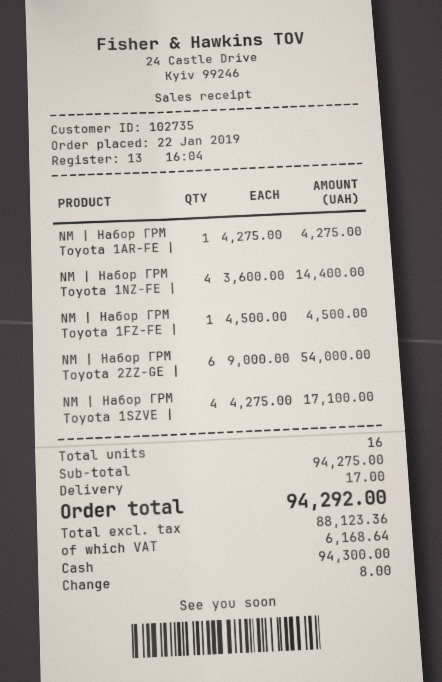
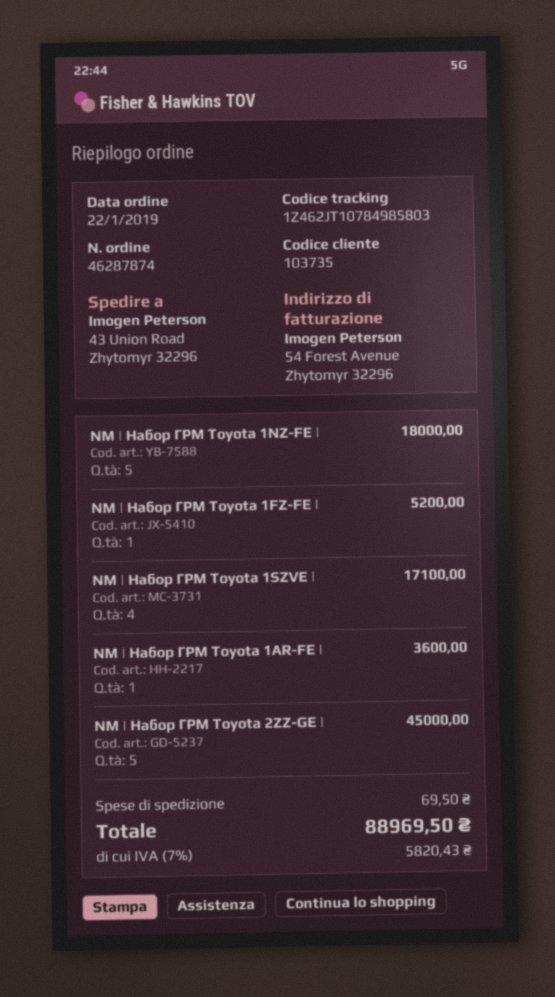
customer number: 102735 -> 103735
NM | Набор ГРМ Toyota 1AR-FE |: 1 for 4275.00 -> 1 for 3600.00
NM | Набор ГРМ Toyota 1NZ-FE |: 4 for 14400.00 -> 5 for 18000.00
NM | Набор ГРМ Toyota 1FZ-FE |: 1 for 4500.00 -> 1 for 5200.00
NM | Набор ГРМ Toyota 2ZZ-GE |: 6 for 54000.00 -> 5 for 45000.00
shipping: 17.00 -> 69.50
tax: 6168.64 -> 5820.43
total: 94292.00 -> 88969.50

